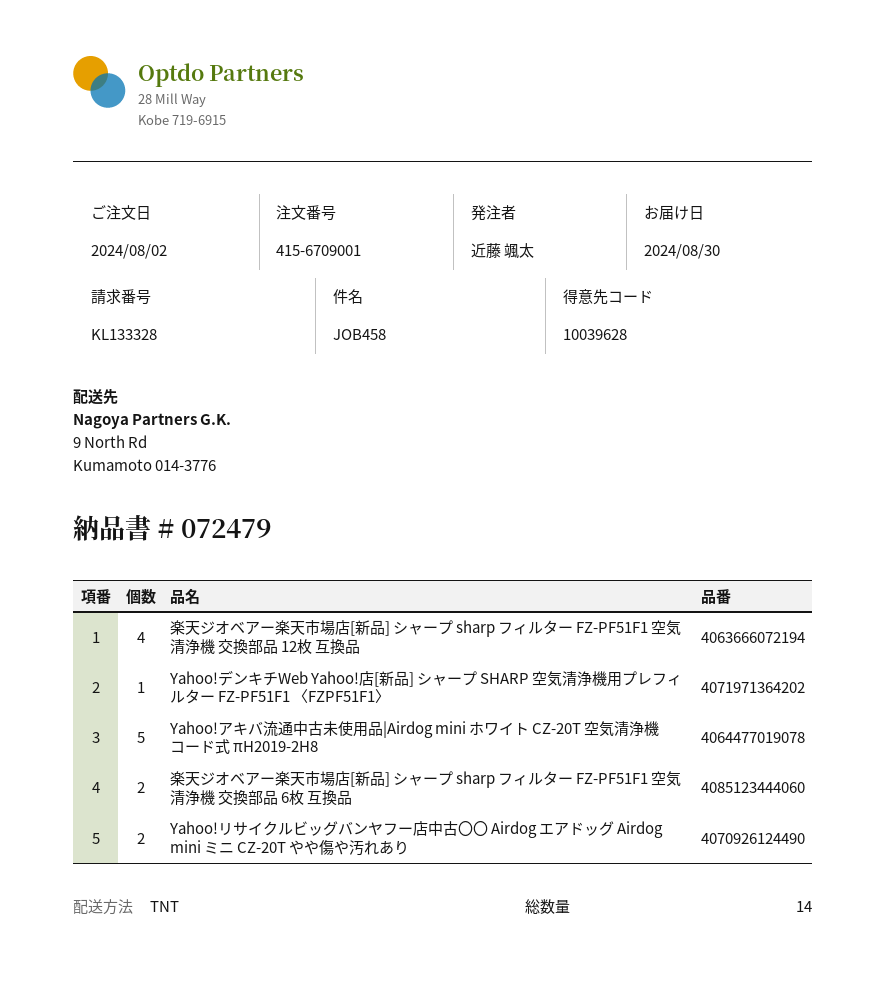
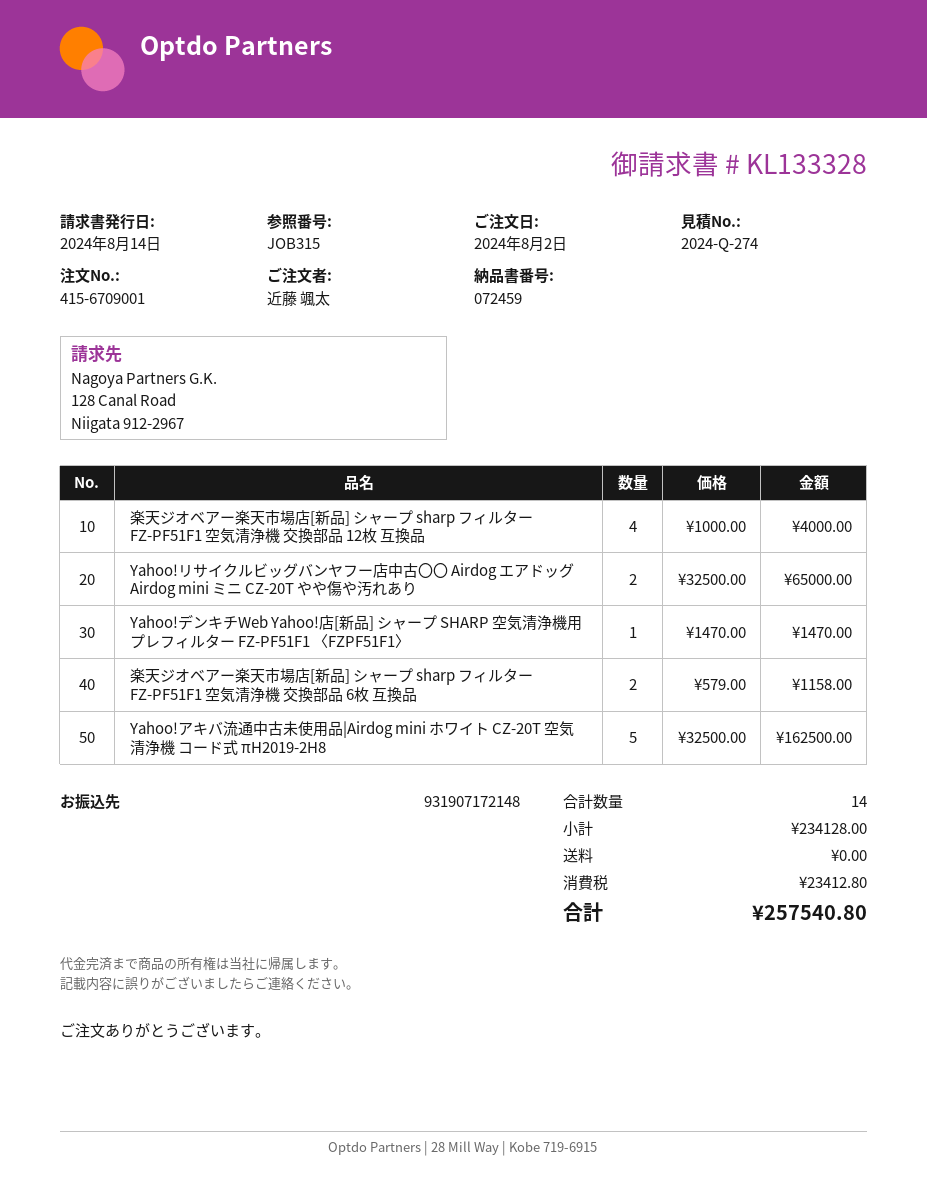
delivery note number: 072479 -> 072459
reference: JOB458 -> JOB315

